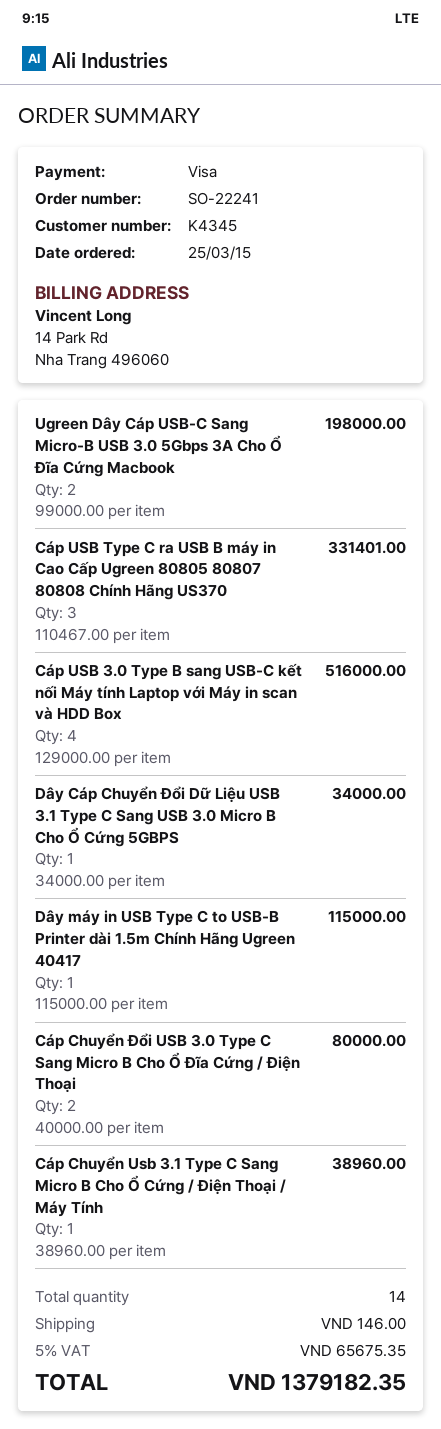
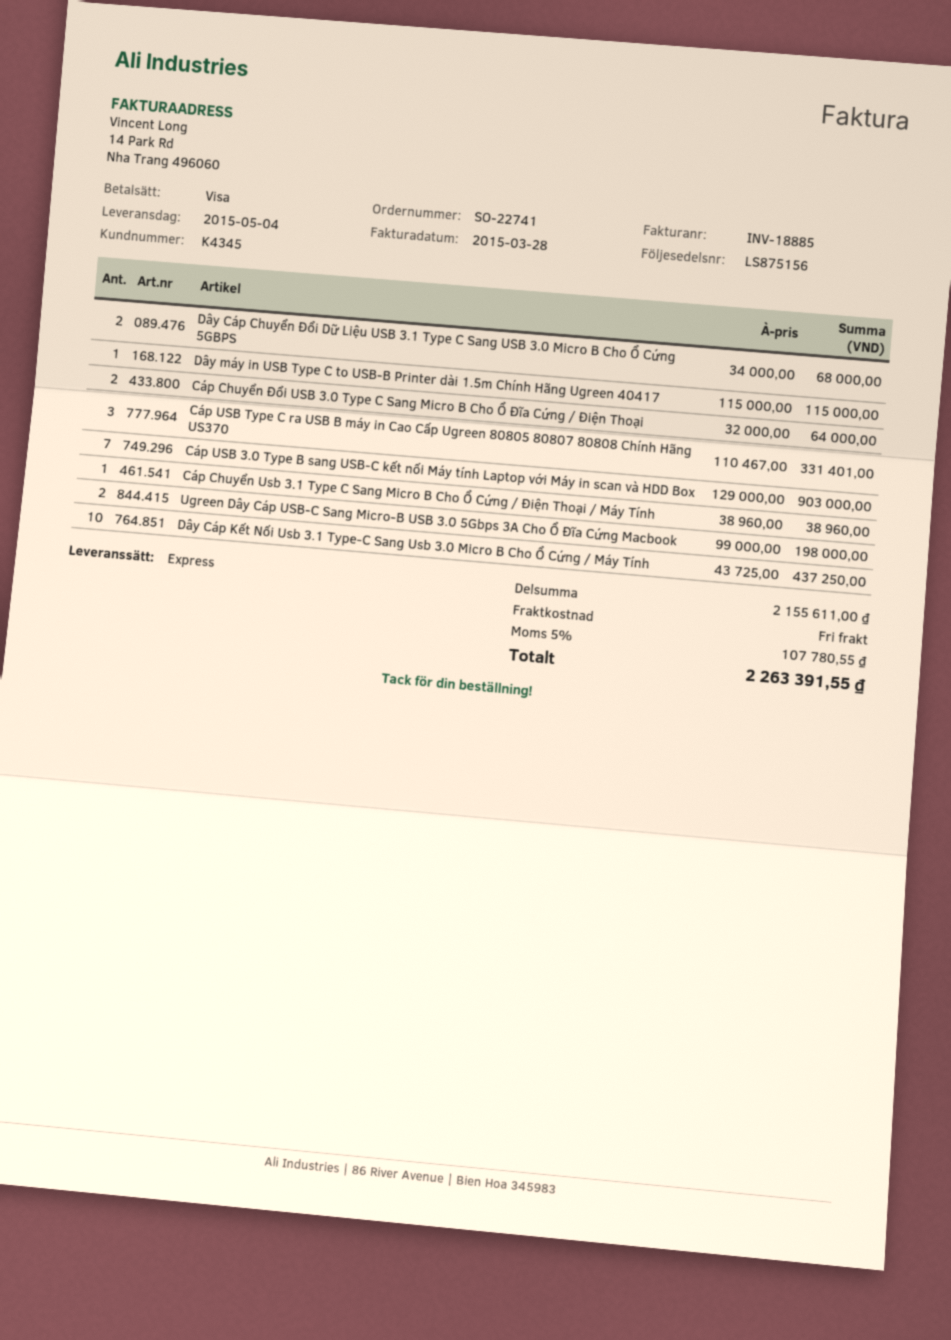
order number: SO-22241 -> SO-22741
Cáp USB 3.0 Type B sang USB-C kết nối Máy tính Laptop với Máy in scan và HDD Box: 4 x 129000.00 = 516000.00 -> 7 x 129000.00 = 903000.00
Dây Cáp Chuyển Đổi Dữ Liệu USB 3.1 Type C Sang USB 3.0 Micro B Cho Ổ Cứng 5GBPS: 1 x 34000.00 = 34000.00 -> 2 x 34000.00 = 68000.00
Cáp Chuyển Đổi USB 3.0 Type C Sang Micro B Cho Ổ Đĩa Cứng / Điện Thoại: 2 x 40000.00 = 80000.00 -> 2 x 32000.00 = 64000.00
Dây Cáp Kết Nối Usb 3.1 Type-C Sang Usb 3.0 Micro B Cho Ổ Cứng / Máy Tính: none -> 10 x 43725.00 = 437250.00
shipping: 146.00 -> 0.00
tax: 5% = 65675.35 -> 5% = 107780.55
total: 1379182.35 -> 2263391.55

